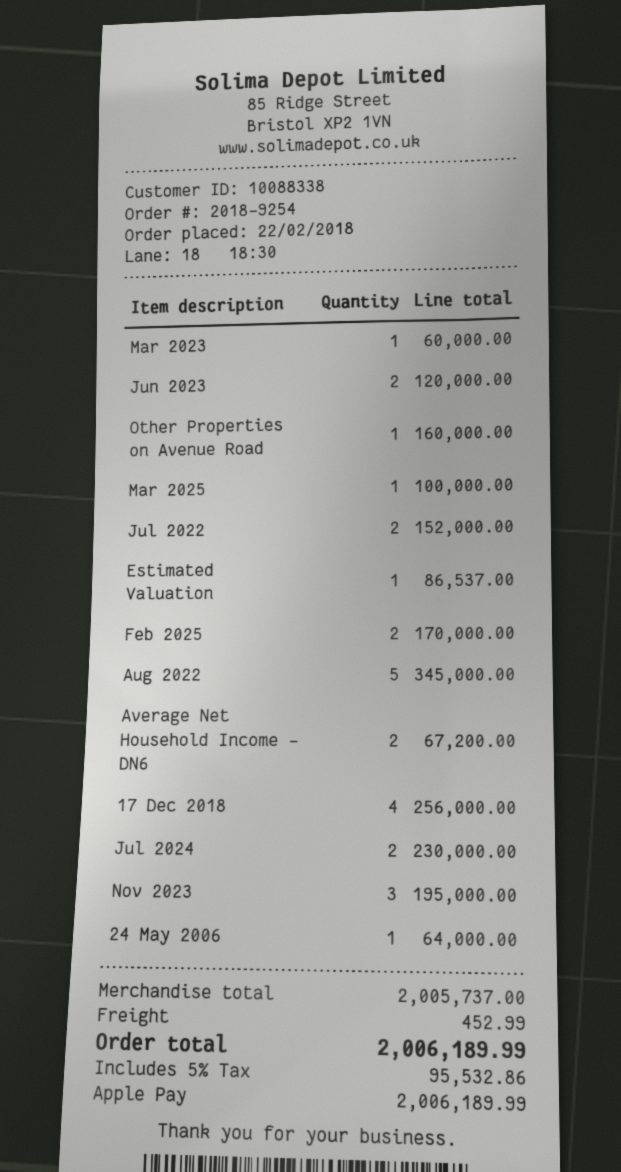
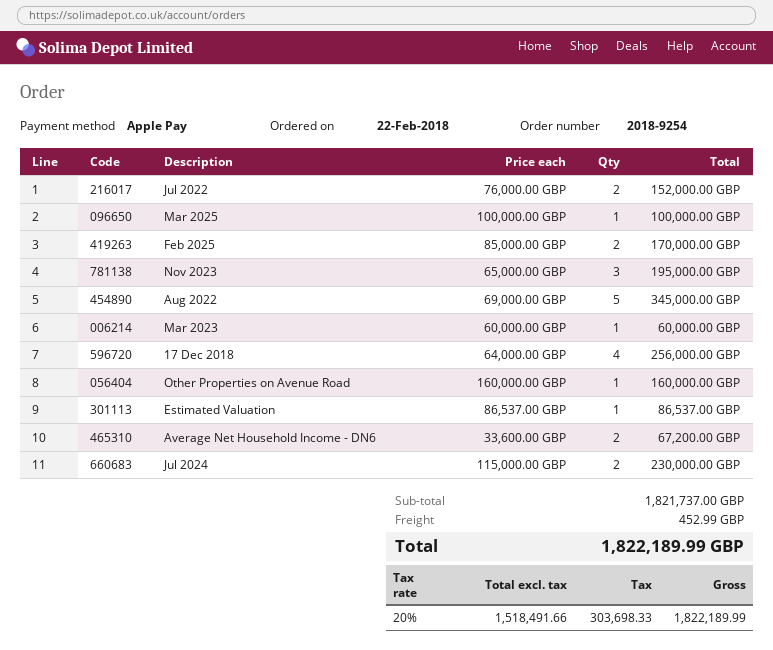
Jun 2023: 2 for 120000.00 -> none
24 May 2006: 1 for 64000.00 -> none
subtotal: 2005737.00 -> 1821737.00
tax: 5% = 95532.86 -> 20% = 303698.33
total: 2006189.99 -> 1822189.99

